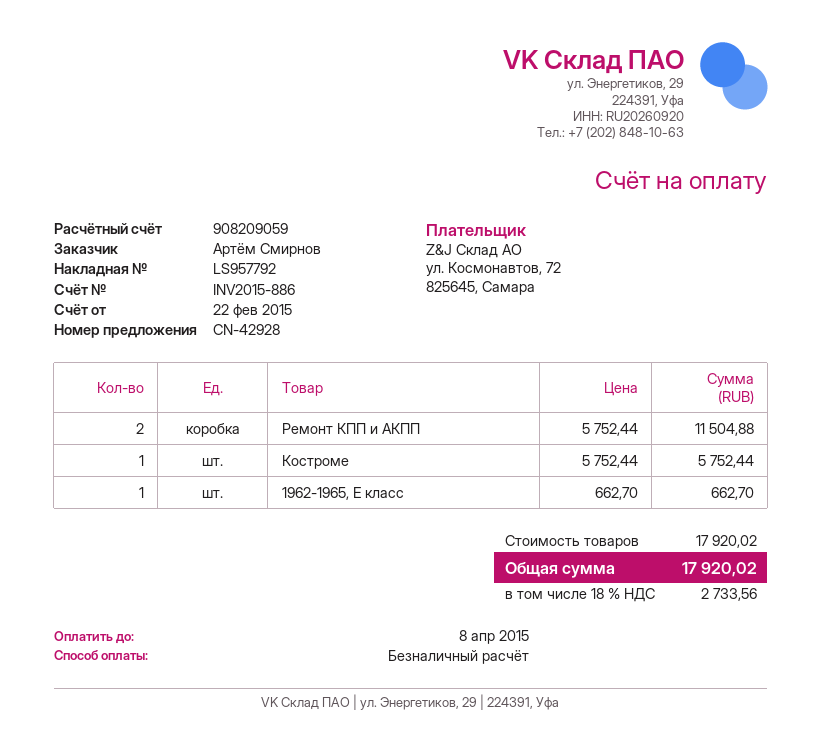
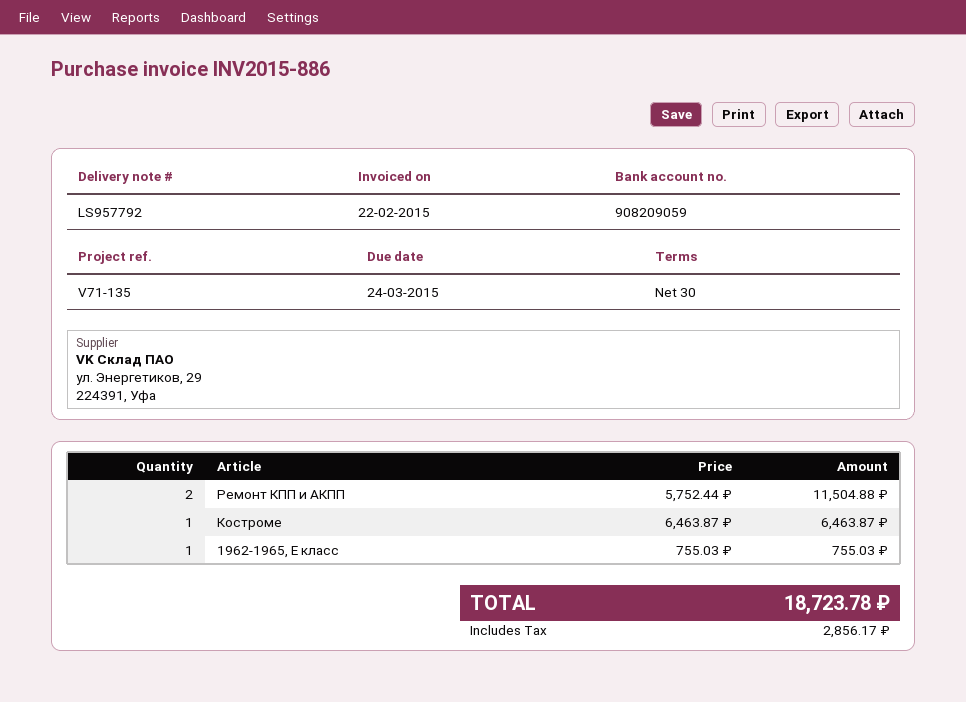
due date: 2015-04-08 -> 2015-03-24
Костроме: 1 x 5752.44 = 5752.44 -> 1 x 6463.87 = 6463.87
1962-1965, E класс: 1 x 662.70 = 662.70 -> 1 x 755.03 = 755.03
tax: 2733.56 -> 2856.17
total: 17920.02 -> 18723.78

